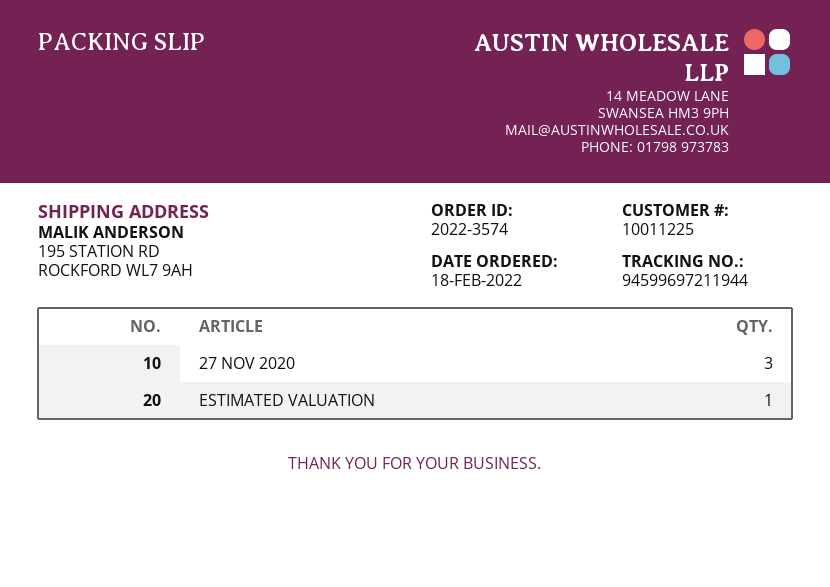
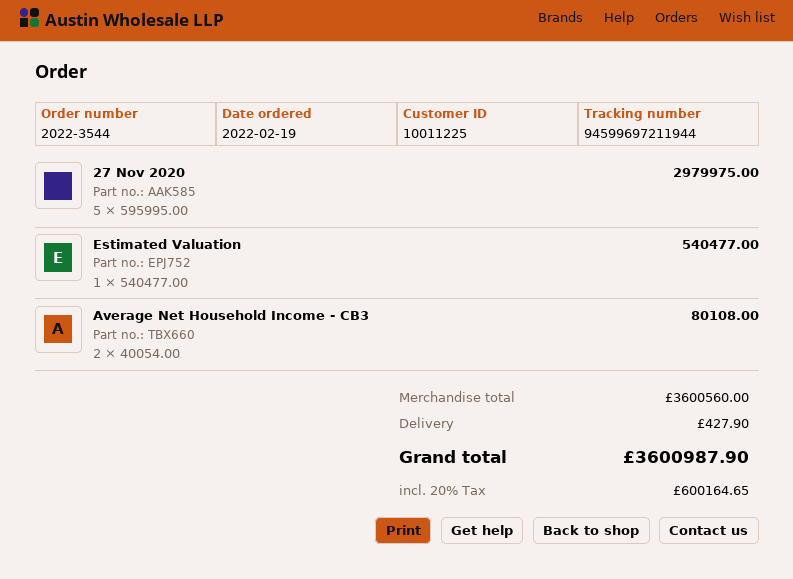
order number: 2022-3574 -> 2022-3544
order date: 2022-02-18 -> 2022-02-19
27 NOV 2020: 3 -> 5
Average Net Household Income - CB3: none -> 2

